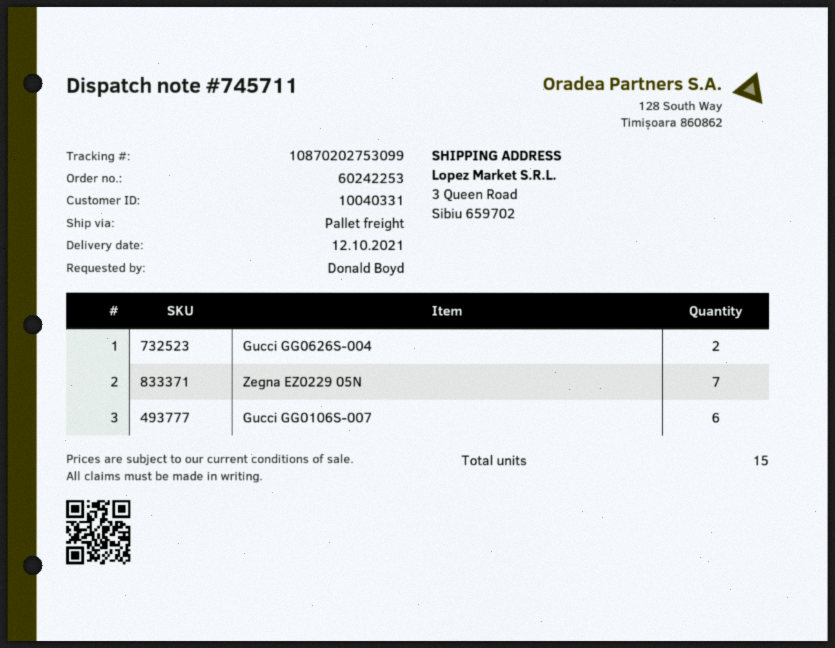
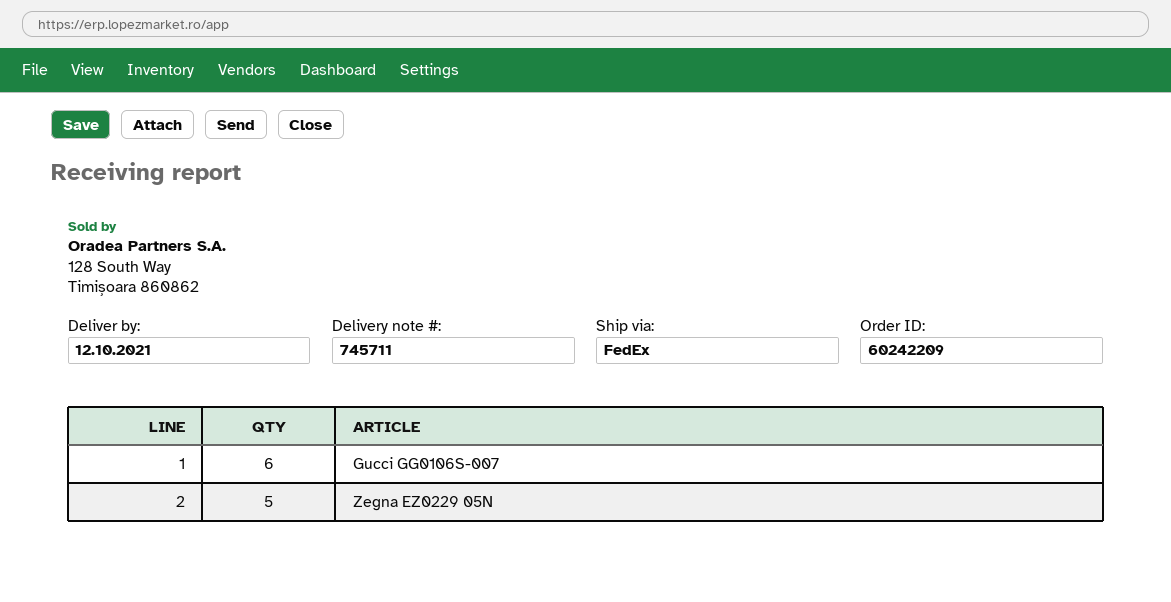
order number: 60242253 -> 60242209
shipping method: pallet freight -> FedEx
Gucci GG0626S-004: 2 -> none
Zegna EZ0229 05N: 7 -> 5

